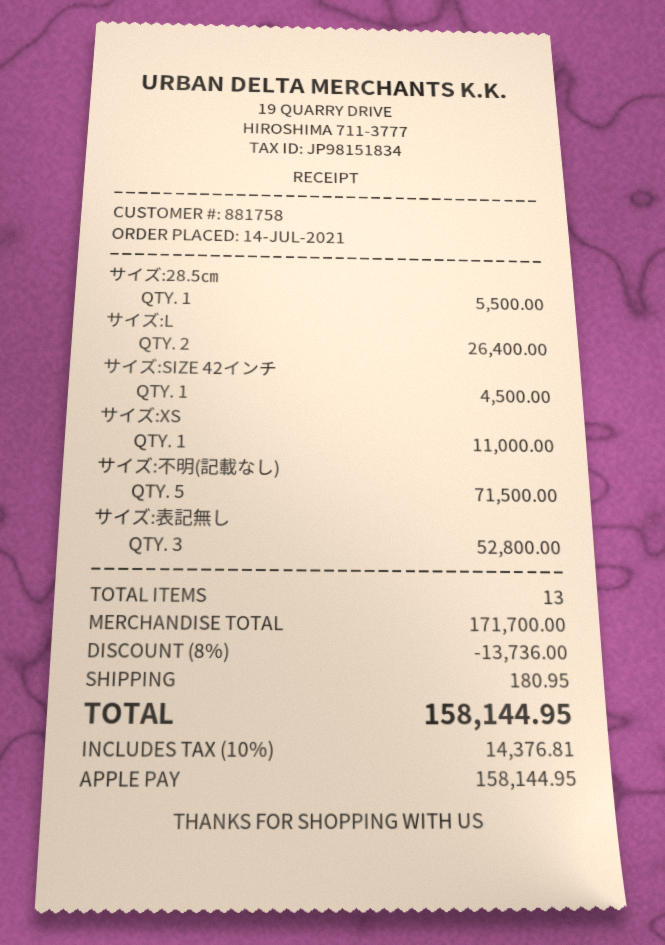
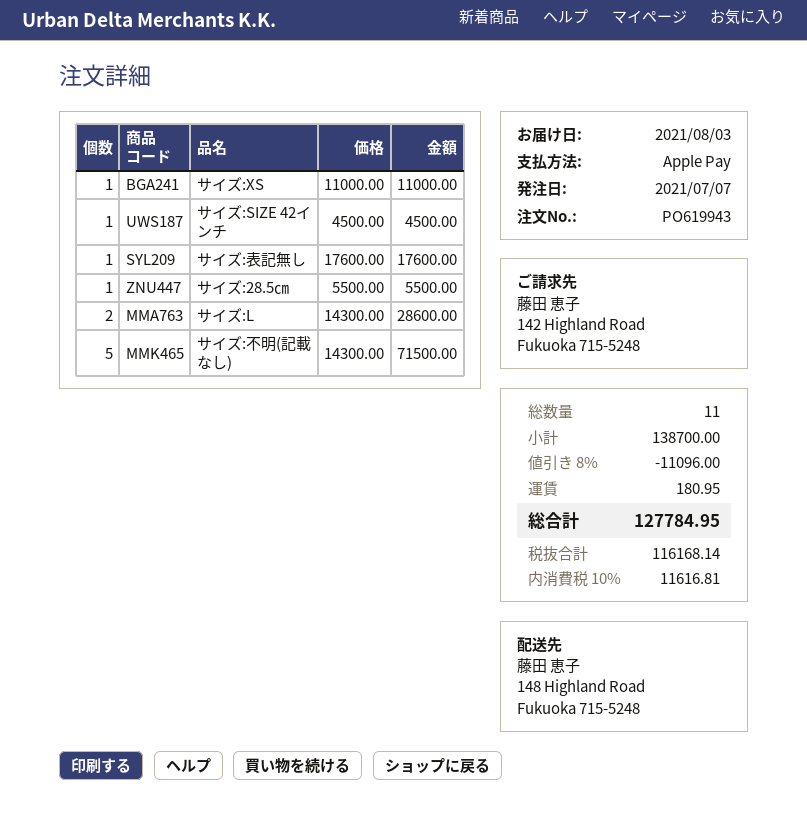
order date: 2021-07-14 -> 2021-07-07
サイズ:L: 2 for 26400.00 -> 2 for 28600.00
サイズ:表記無し: 3 for 52800.00 -> 1 for 17600.00
total quantity: 13 -> 11
subtotal: 171700.00 -> 138700.00
discount: 8% = 13736.00 -> 8% = 11096.00
tax: 10% = 14376.81 -> 10% = 11616.81
total: 158144.95 -> 127784.95

